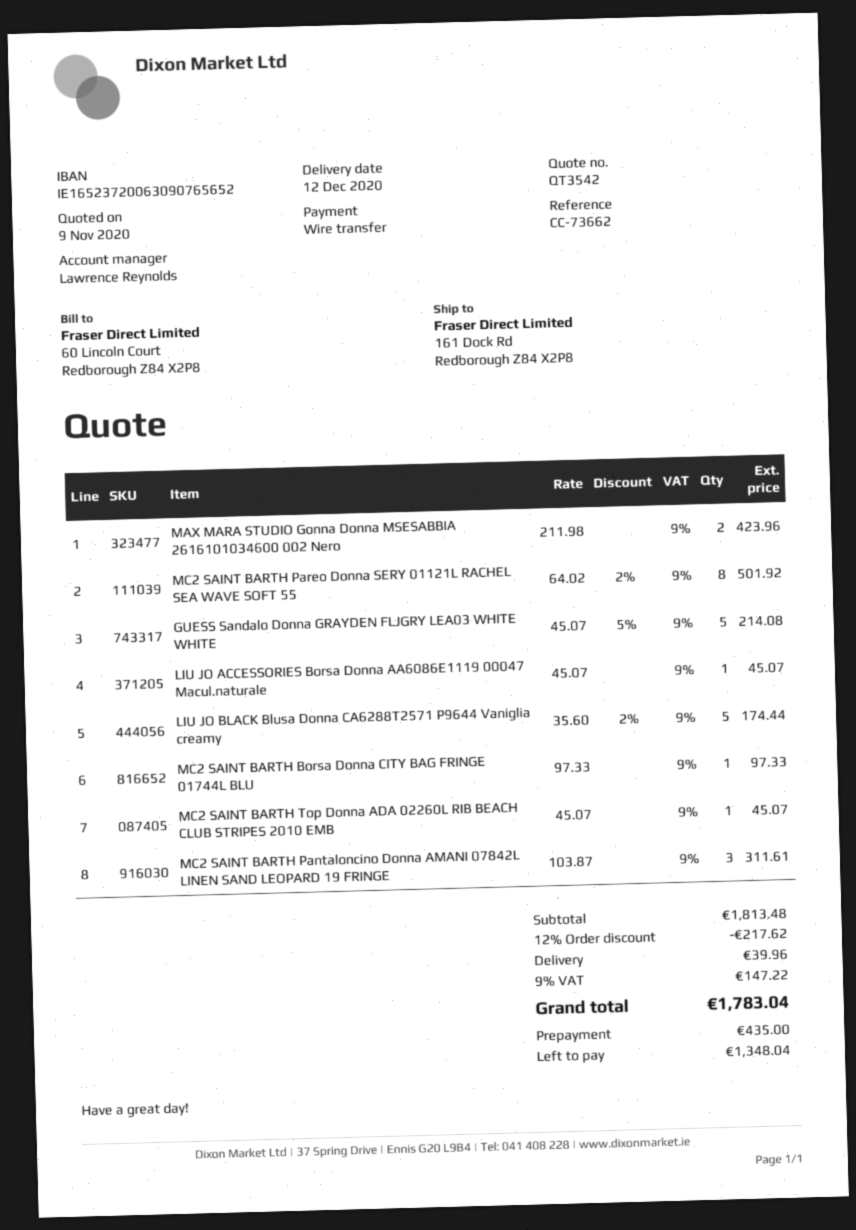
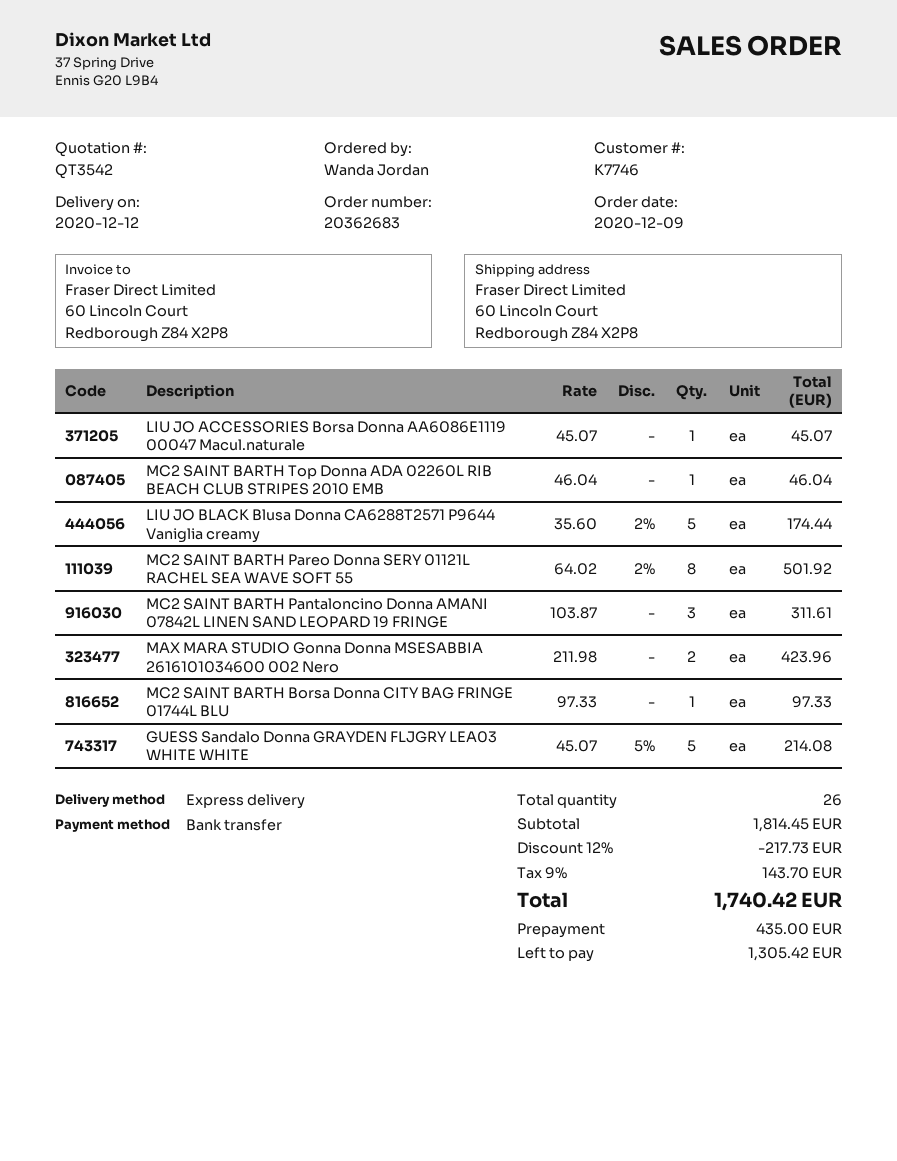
ship to: 161 Dock Rd, Redborough Z84 X2P8 -> 60 Lincoln Court, Redborough Z84 X2P8
MC2 SAINT BARTH Top Donna ADA 02260L RIB BEACH CLUB STRIPES 2010 EMB: 1 x 45.07 = 45.07 -> 1 x 46.04 = 46.04
subtotal: 1813.48 -> 1814.45
discount: 12% = 217.62 -> 12% = 217.73
shipping: 39.96 -> none
tax: 9% = 147.22 -> 9% = 143.70
total: 1783.04 -> 1740.42
balance: 1348.04 -> 1305.42

